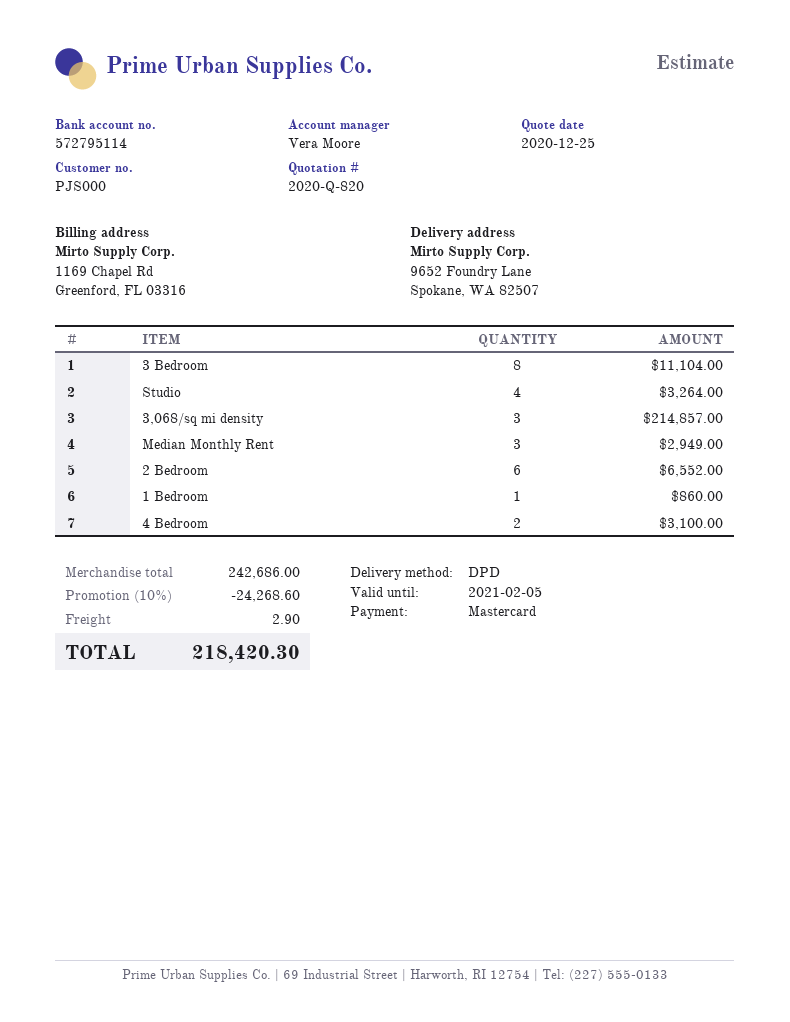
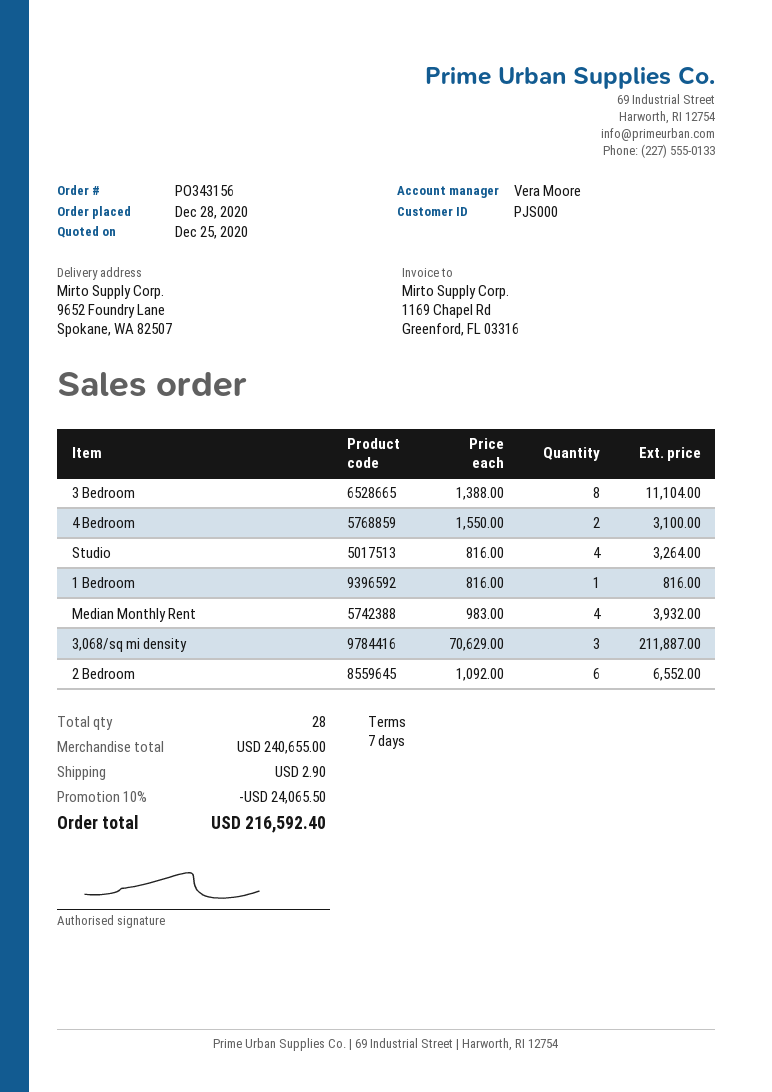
3,068/sq mi density: 3 for 214857.00 -> 3 for 211887.00
Median Monthly Rent: 3 for 2949.00 -> 4 for 3932.00
1 Bedroom: 1 for 860.00 -> 1 for 816.00
subtotal: 242686.00 -> 240655.00
discount: 10% = 24268.60 -> 10% = 24065.50
total: 218420.30 -> 216592.40

